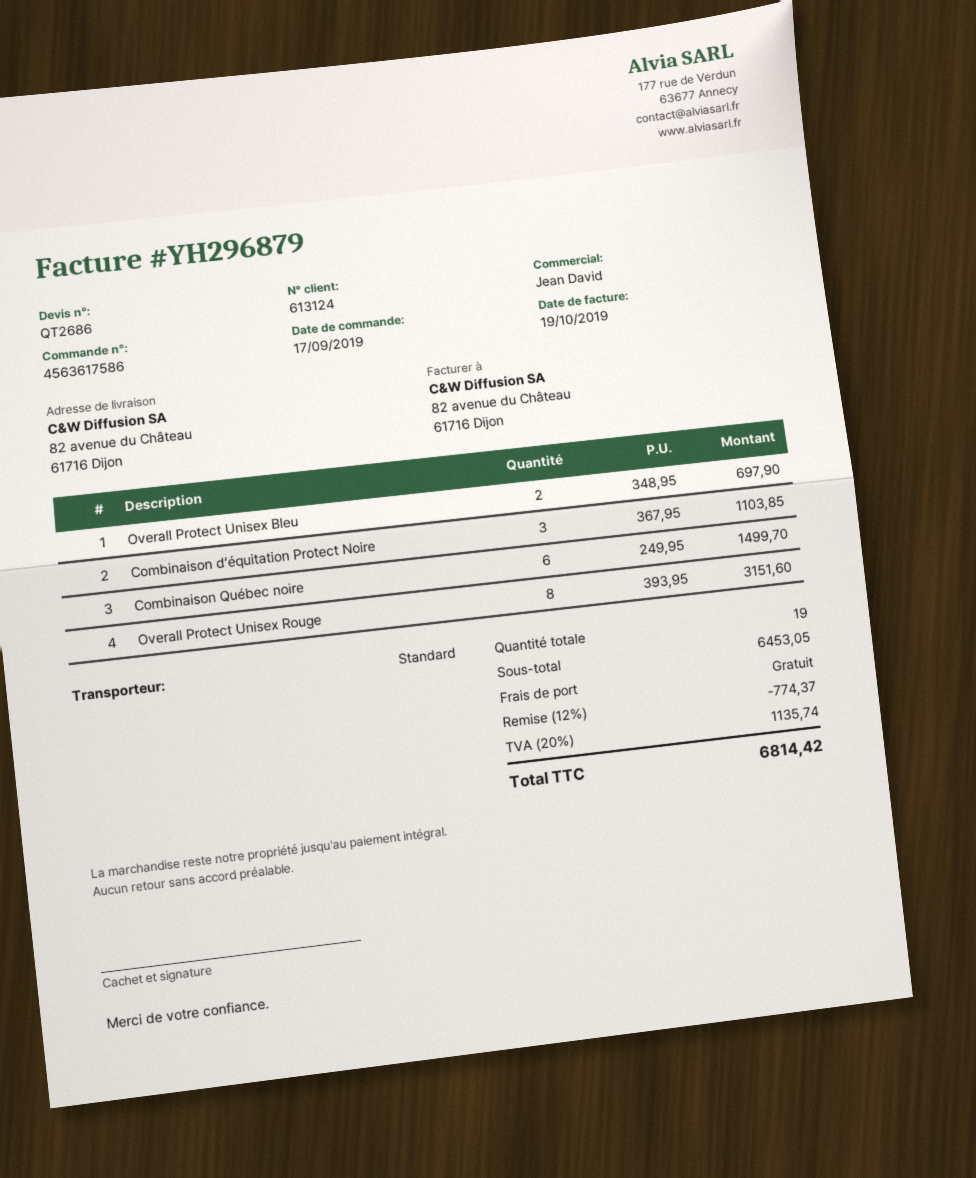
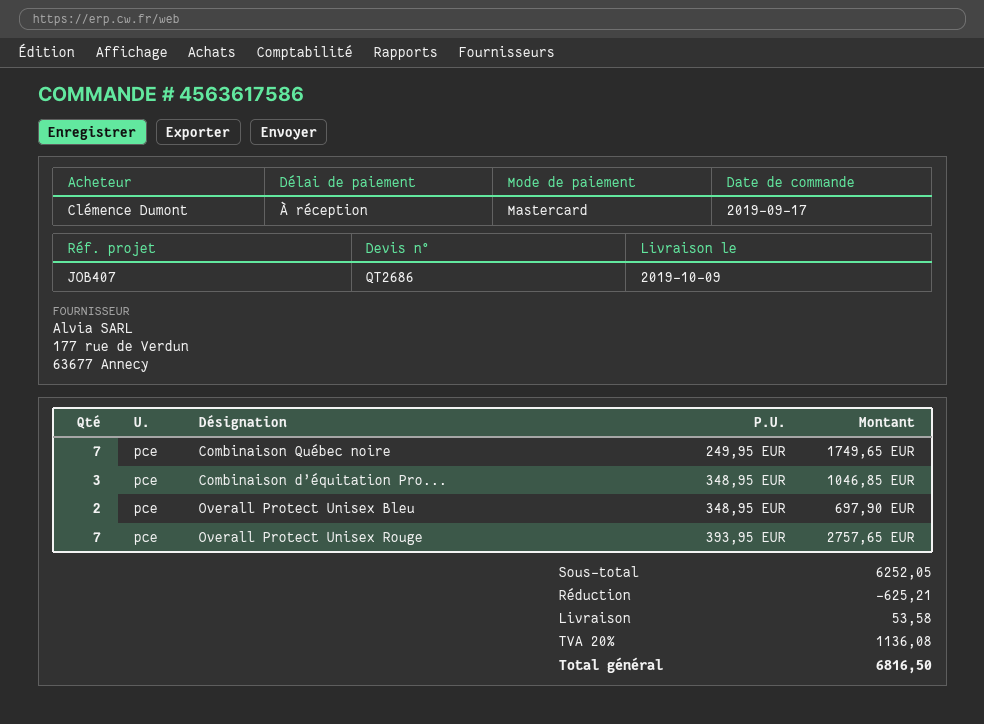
Combinaison d’équitation Protect Noire: 3 x 367.95 = 1103.85 -> 3 x 348.95 = 1046.85
Combinaison Québec noire: 6 x 249.95 = 1499.70 -> 7 x 249.95 = 1749.65
Overall Protect Unisex Rouge: 8 x 393.95 = 3151.60 -> 7 x 393.95 = 2757.65
subtotal: 6453.05 -> 6252.05
discount: 774.37 -> 625.21
shipping: 0.00 -> 53.58
tax: 20% = 1135.74 -> 20% = 1136.08
total: 6814.42 -> 6816.50

